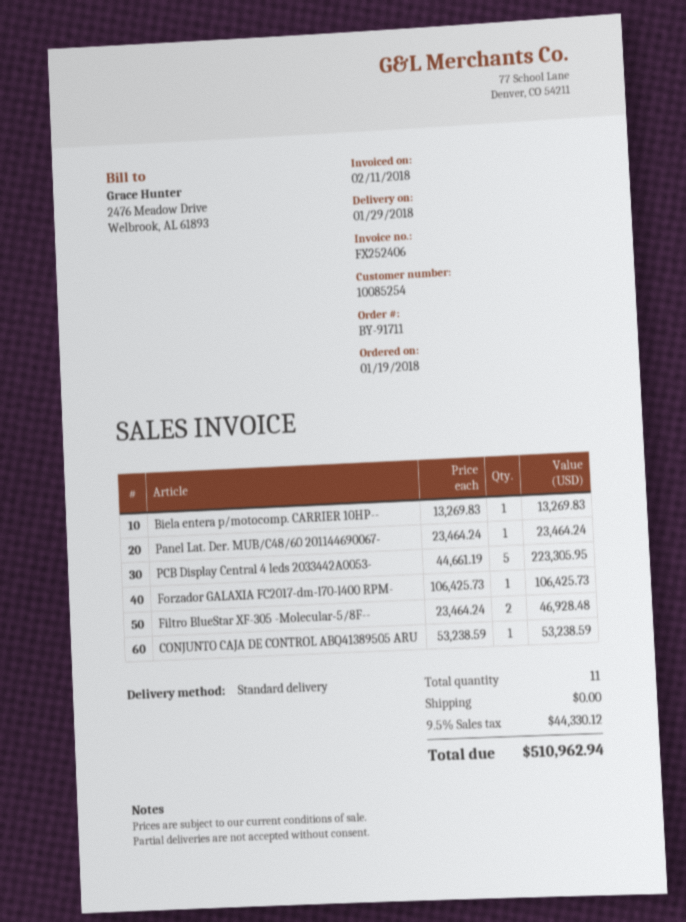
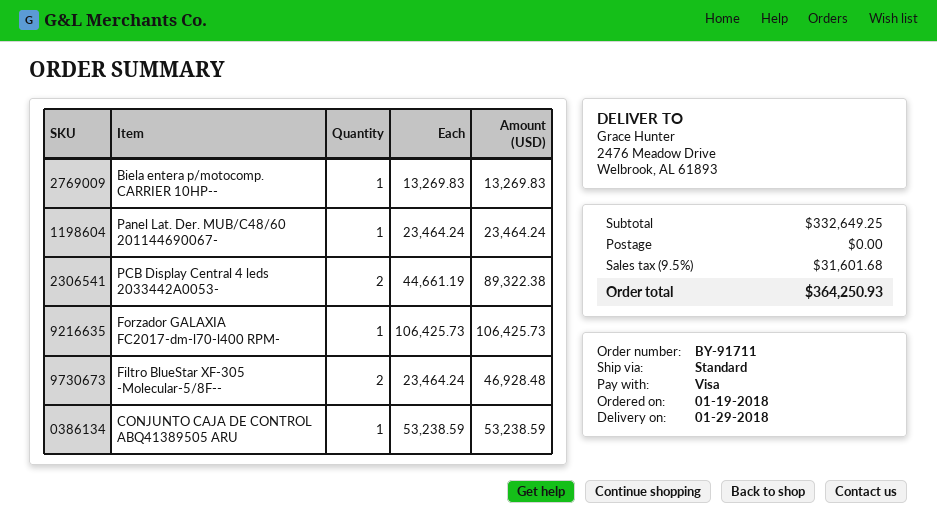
PCB Display Central 4 leds 2033442A0053-: 5 x 44661.19 = 223305.95 -> 2 x 44661.19 = 89322.38
tax: 9.5% = 44330.12 -> 9.5% = 31601.68
total: 510962.94 -> 364250.93

